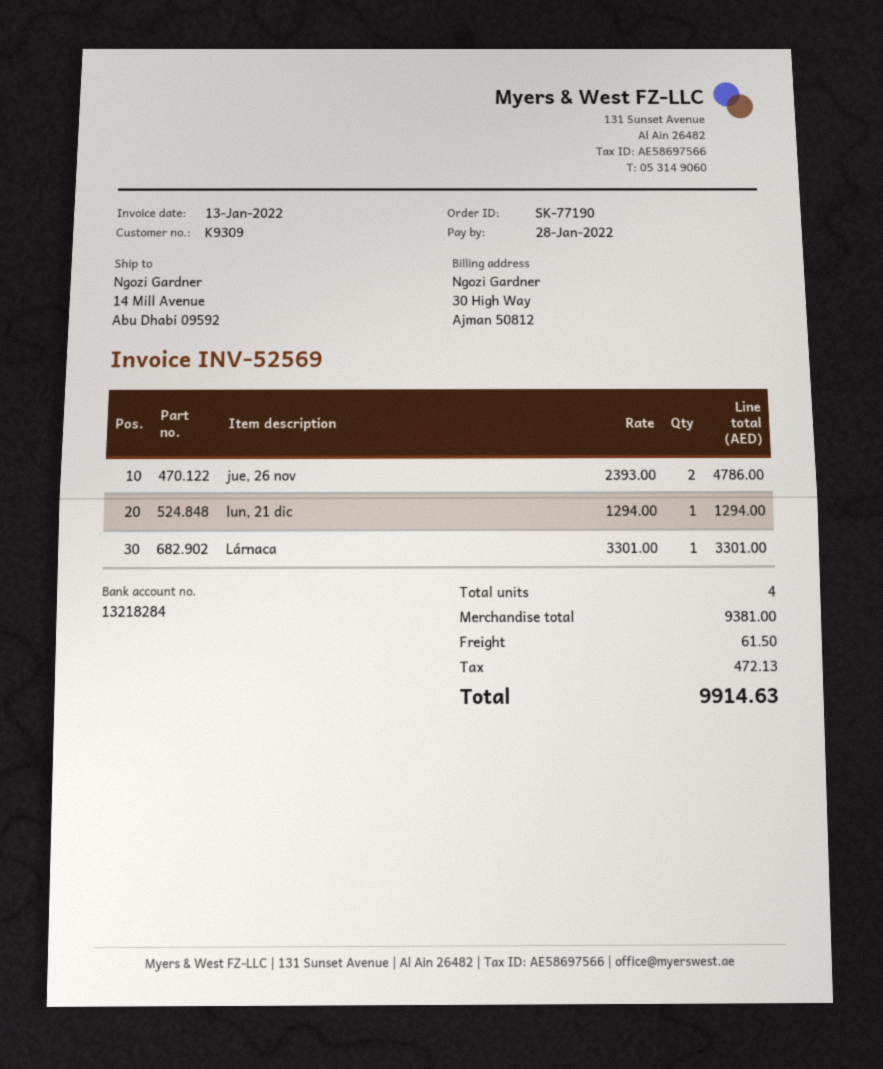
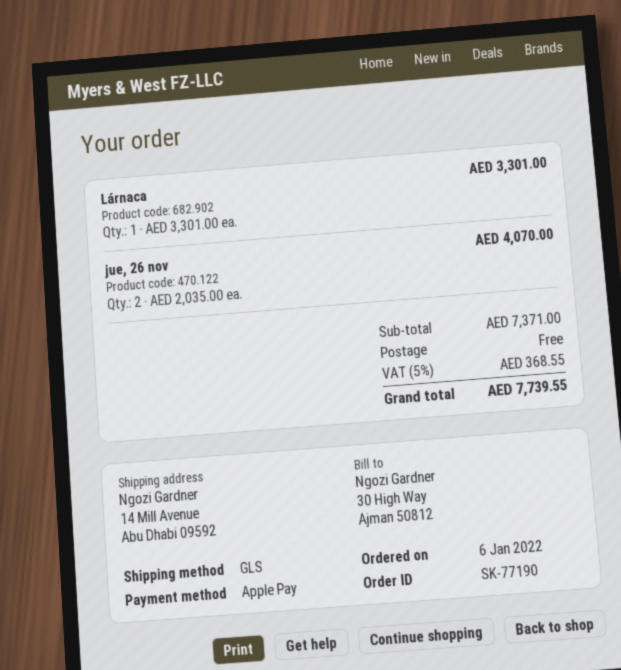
jue, 26 nov: 2 x 2393.00 = 4786.00 -> 2 x 2035.00 = 4070.00
lun, 21 dic: 1 x 1294.00 = 1294.00 -> none
subtotal: 9381.00 -> 7371.00
shipping: 61.50 -> 0.00
tax: 472.13 -> 368.55
total: 9914.63 -> 7739.55

